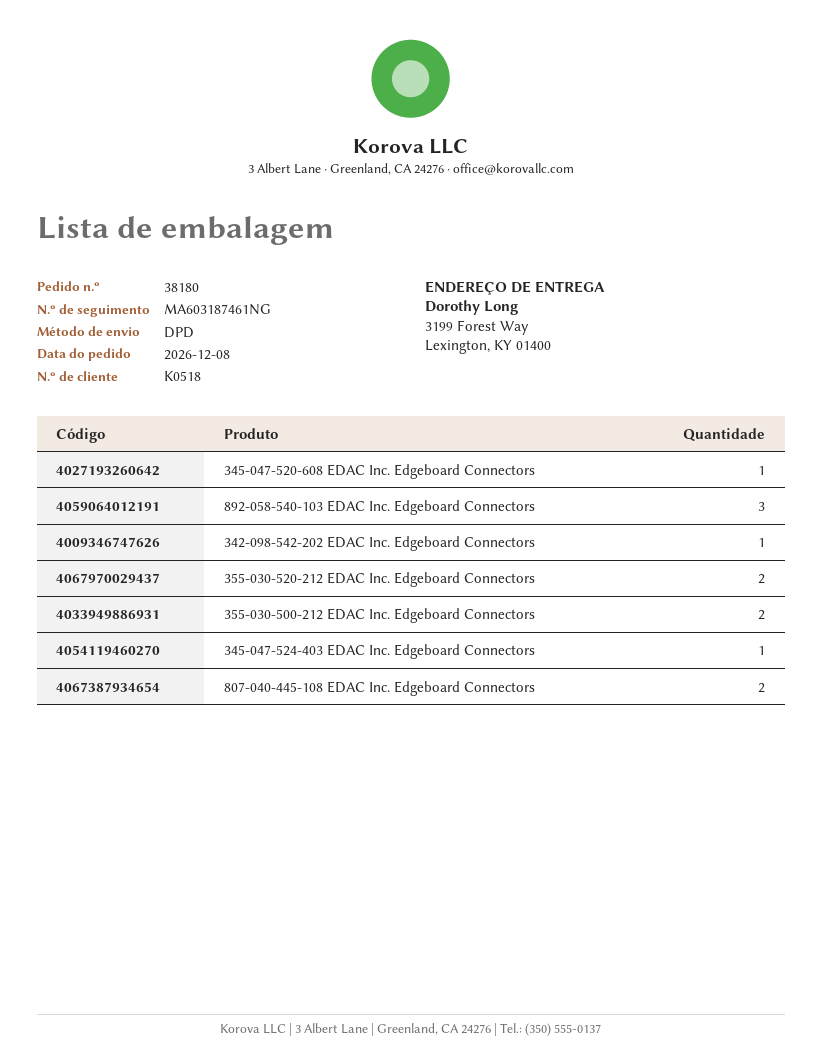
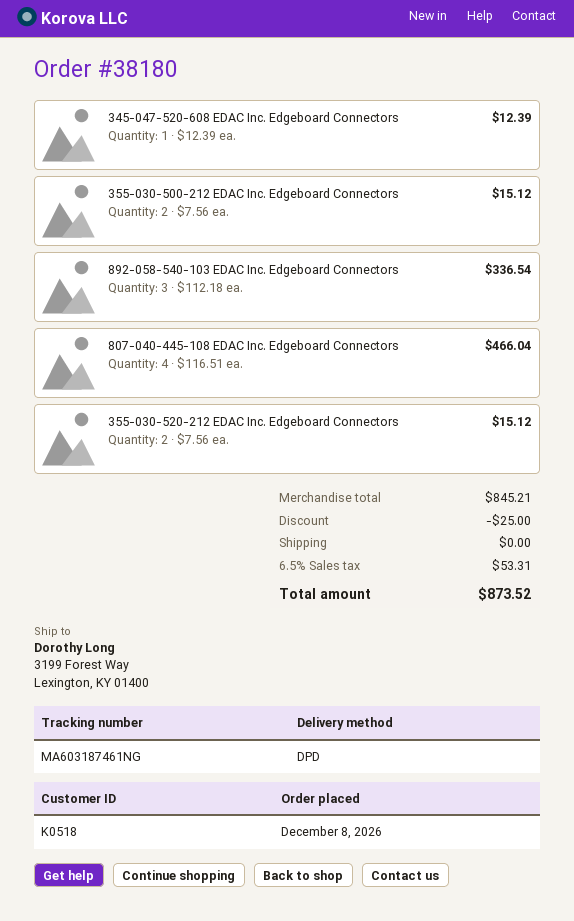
342-098-542-202 EDAC Inc. Edgeboard Connectors: 1 -> none
345-047-524-403 EDAC Inc. Edgeboard Connectors: 1 -> none
807-040-445-108 EDAC Inc. Edgeboard Connectors: 2 -> 4

